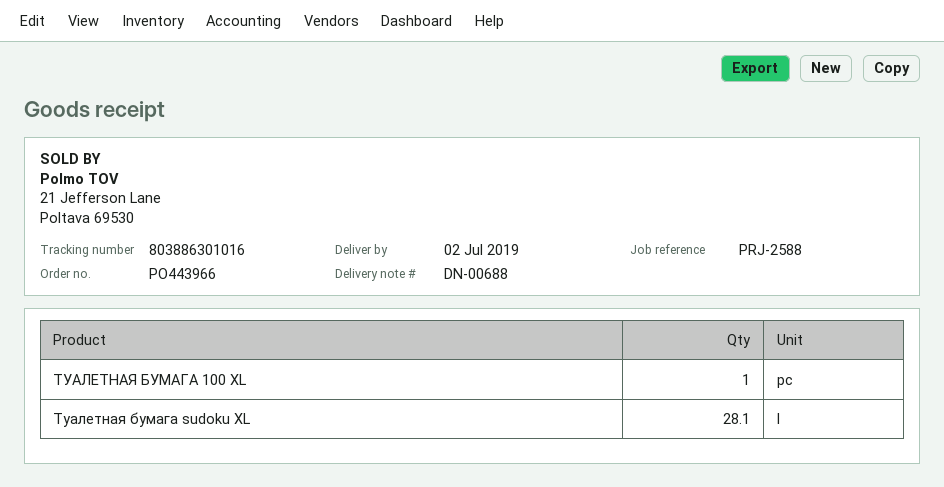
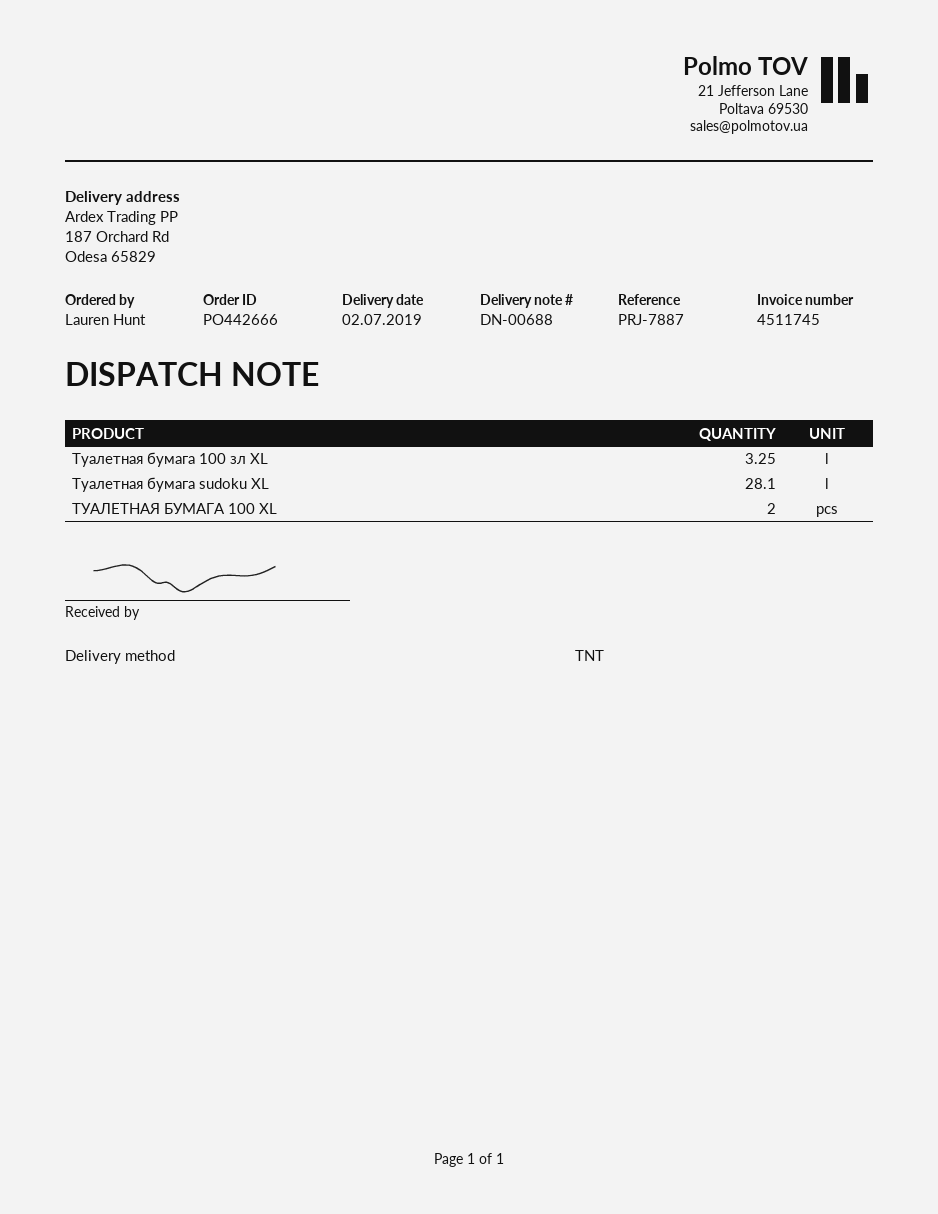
order number: PO443966 -> PO442666
reference: PRJ-2588 -> PRJ-7887
ТУАЛЕТНАЯ БУМАГА 100 XL: 1 -> 2
Туалетная бумага 100 зл XL: none -> 3.25

